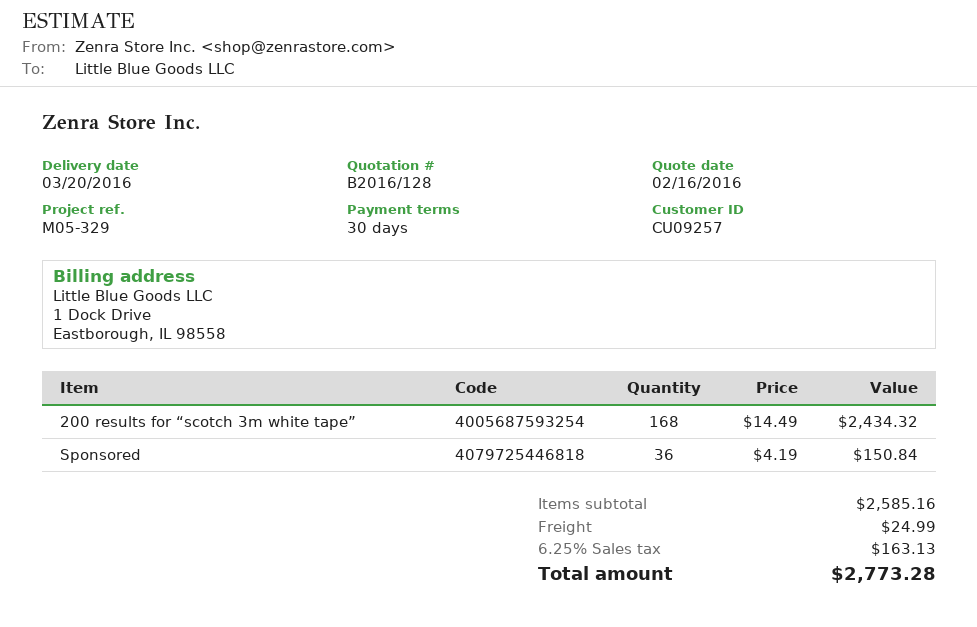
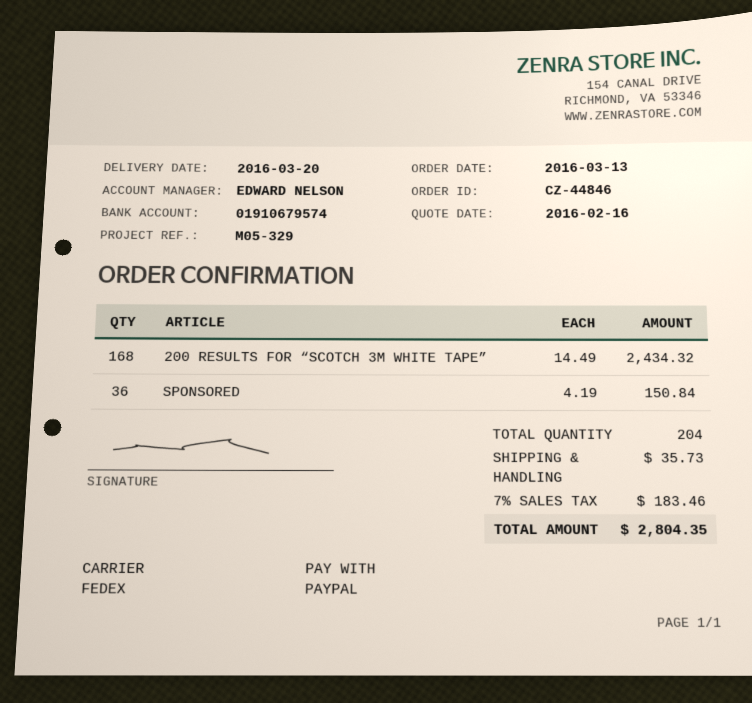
shipping: 24.99 -> 35.73
tax: 6.25% = 163.13 -> 7% = 183.46
total: 2773.28 -> 2804.35

